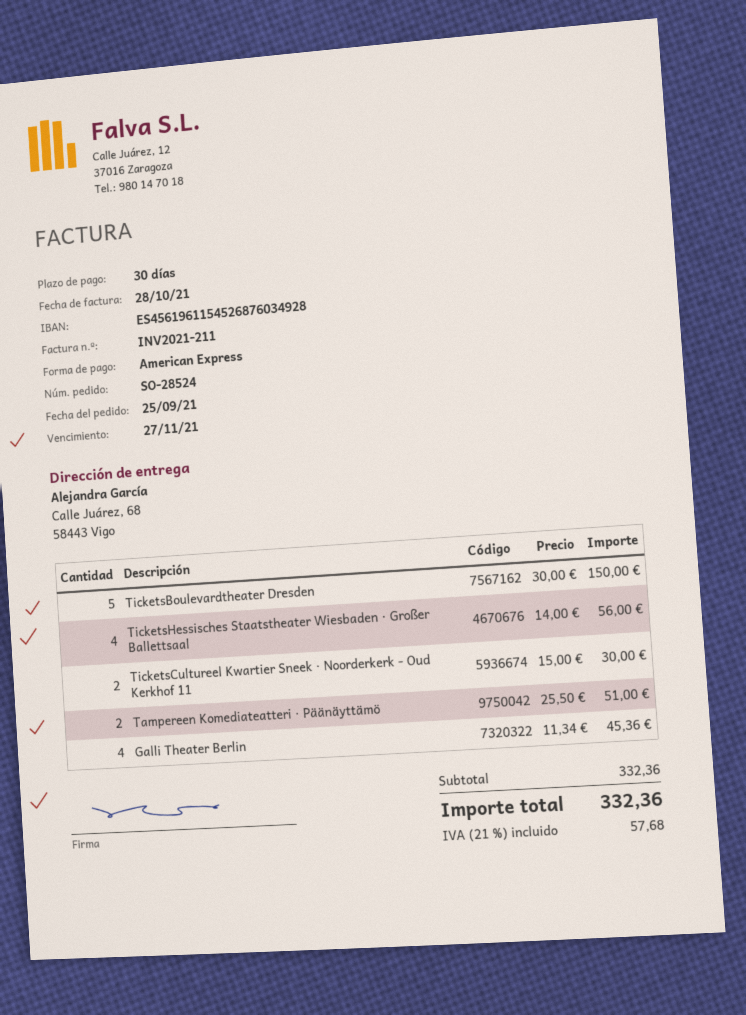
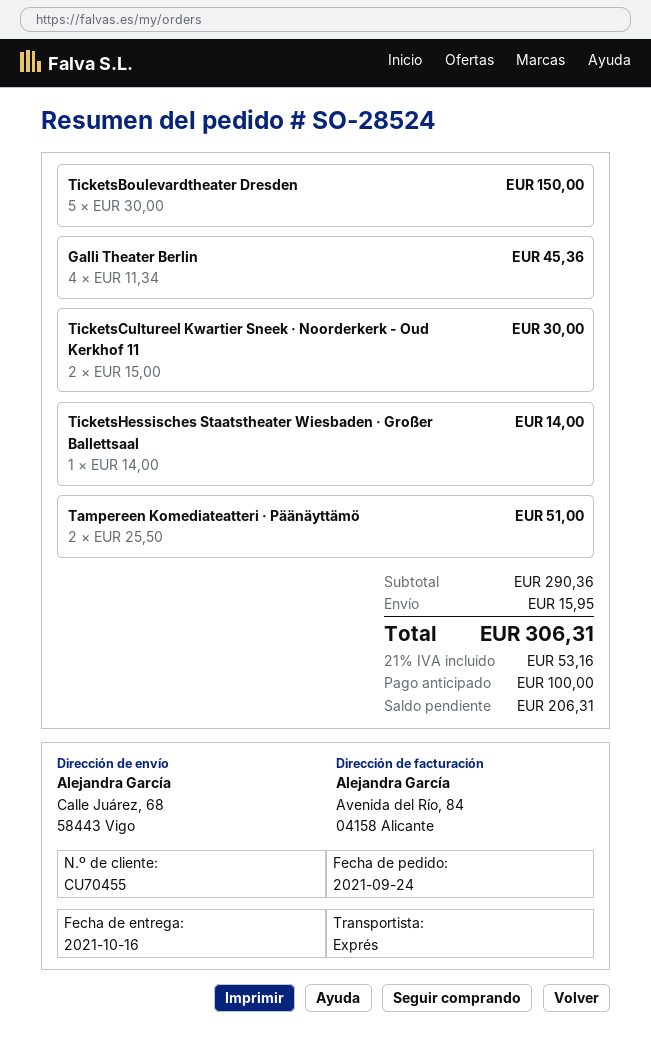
order date: 2021-09-25 -> 2021-09-24
TicketsHessisches Staatstheater Wiesbaden · Großer Ballettsaal: 4 x 14.00 = 56.00 -> 1 x 14.00 = 14.00
subtotal: 332.36 -> 290.36
shipping: none -> 15.95
tax: 21% = 57.68 -> 21% = 53.16
total: 332.36 -> 306.31

